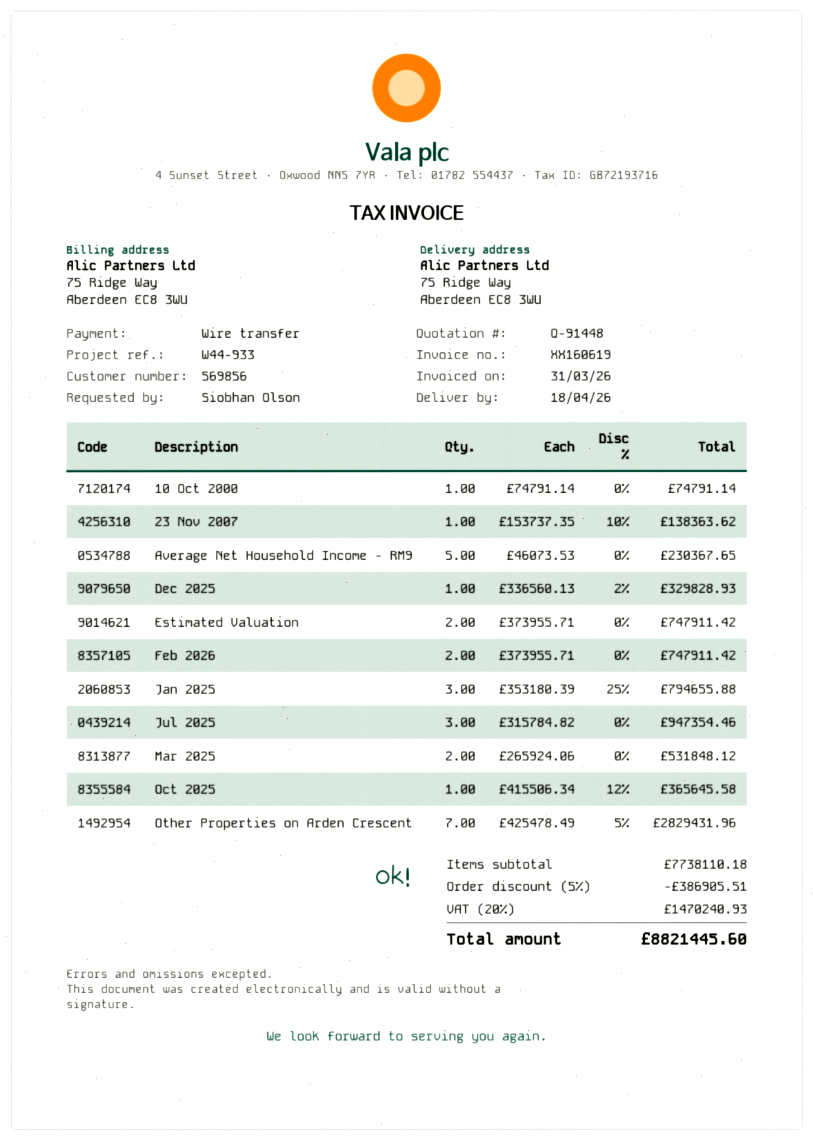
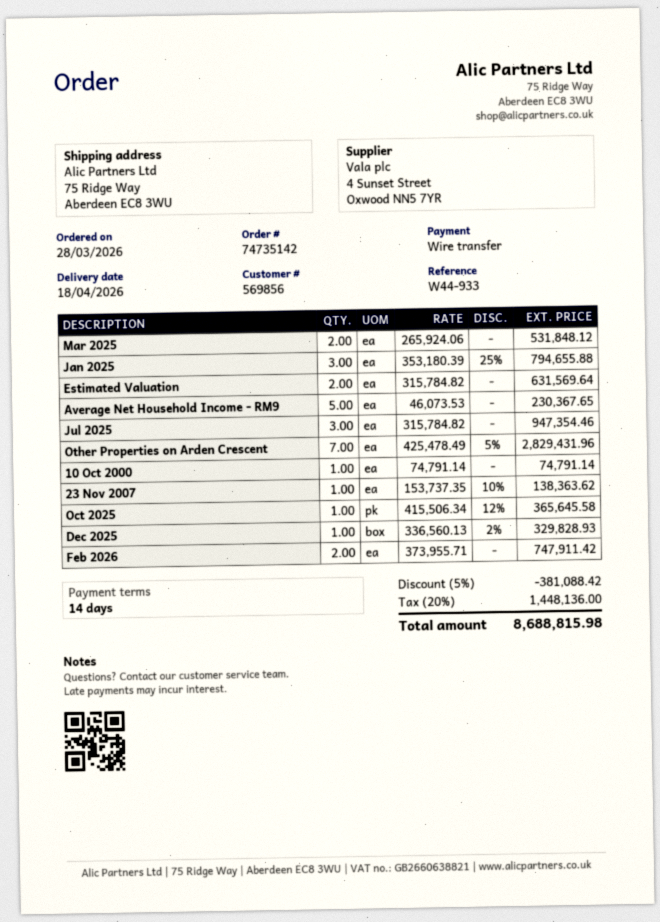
Estimated Valuation: 2 x 373955.71 = 747911.42 -> 2 x 315784.82 = 631569.64
discount: 5% = 386905.51 -> 5% = 381088.42
tax: 20% = 1470240.93 -> 20% = 1448136.00
total: 8821445.60 -> 8688815.98

